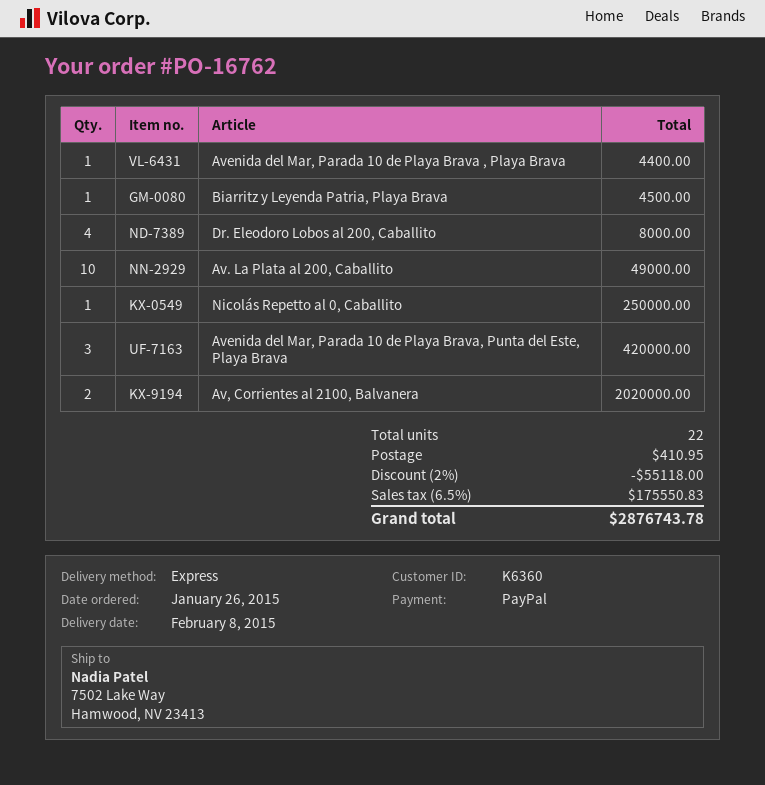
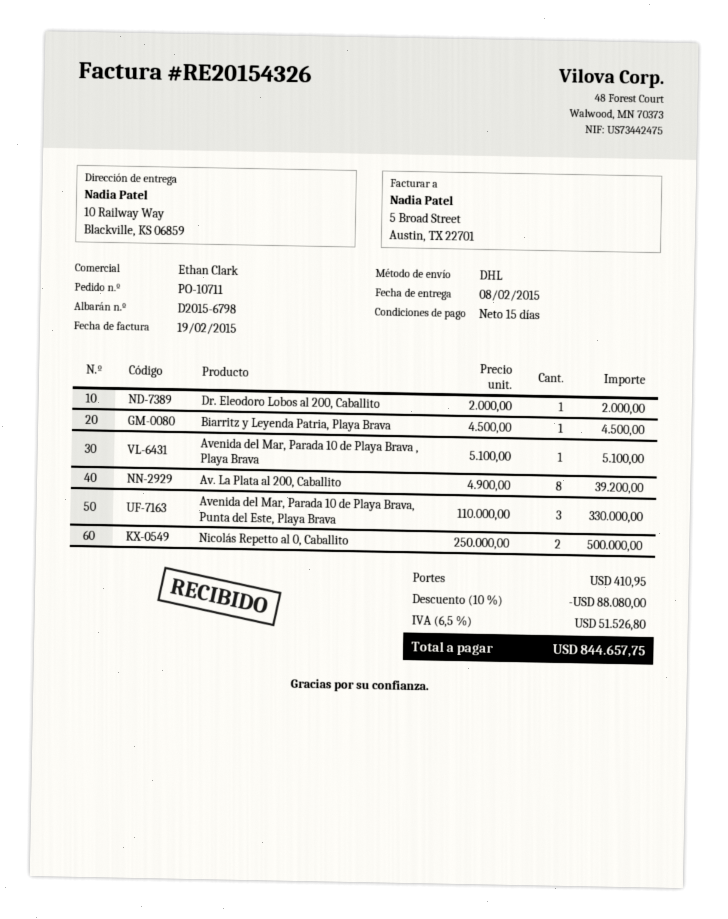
order number: PO-16762 -> PO-10711
shipping method: express -> DHL
ship to: 7502 Lake Way, Hamwood, NV 23413 -> 10 Railway Way, Blackville, KS 06859
Avenida del Mar, Parada 10 de Playa Brava , Playa Brava: 1 for 4400.00 -> 1 for 5100.00
Dr. Eleodoro Lobos al 200, Caballito: 4 for 8000.00 -> 1 for 2000.00
Av. La Plata al 200, Caballito: 10 for 49000.00 -> 8 for 39200.00
Nicolás Repetto al 0, Caballito: 1 for 250000.00 -> 2 for 500000.00
Avenida del Mar, Parada 10 de Playa Brava, Punta del Este, Playa Brava: 3 for 420000.00 -> 3 for 330000.00
Av, Corrientes al 2100, Balvanera: 2 for 2020000.00 -> none
discount: 2% = 55118.00 -> 10% = 88080.00
tax: 6.5% = 175550.83 -> 6.5% = 51526.80
total: 2876743.78 -> 844657.75

